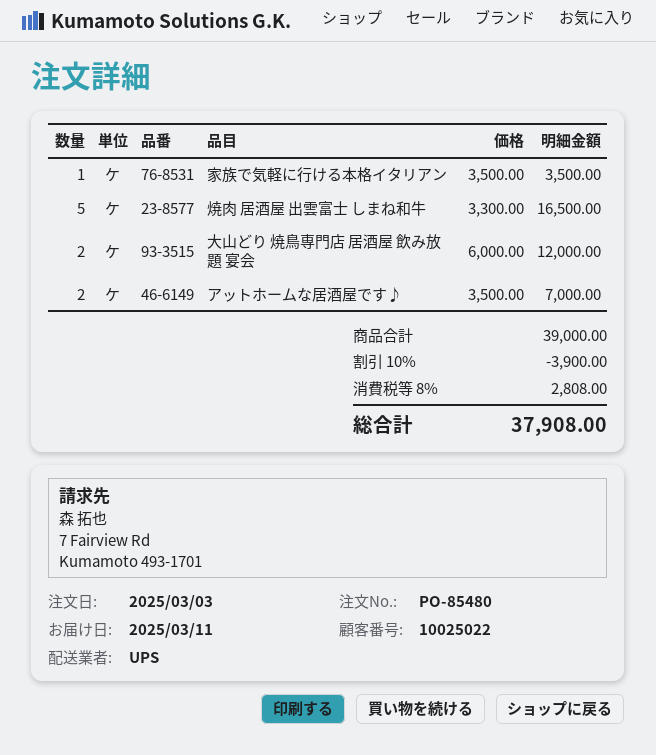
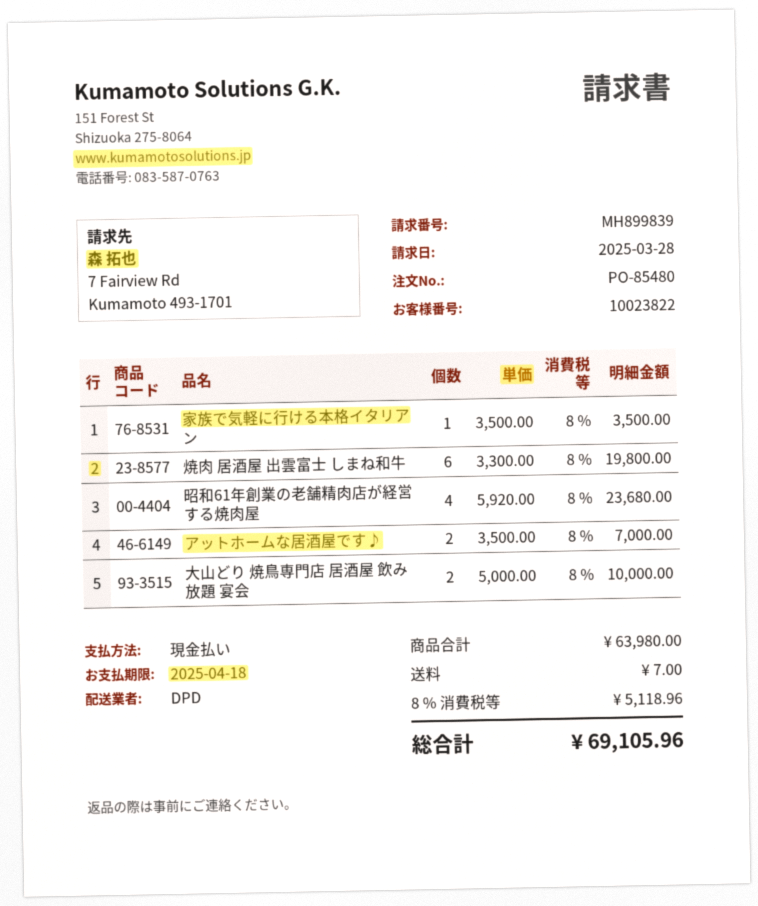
customer number: 10025022 -> 10023822
shipping method: UPS -> DPD
焼肉 居酒屋 出雲富士 しまね和牛: 5 x 3300.00 = 16500.00 -> 6 x 3300.00 = 19800.00
大山どり 焼鳥専門店 居酒屋 飲み放題 宴会: 2 x 6000.00 = 12000.00 -> 2 x 5000.00 = 10000.00
昭和61年創業の老舗精肉店が経営する焼肉屋: none -> 4 x 5920.00 = 23680.00
subtotal: 39000.00 -> 63980.00
discount: 10% = 3900.00 -> none
shipping: none -> 7.00
tax: 8% = 2808.00 -> 8% = 5118.96
total: 37908.00 -> 69105.96

